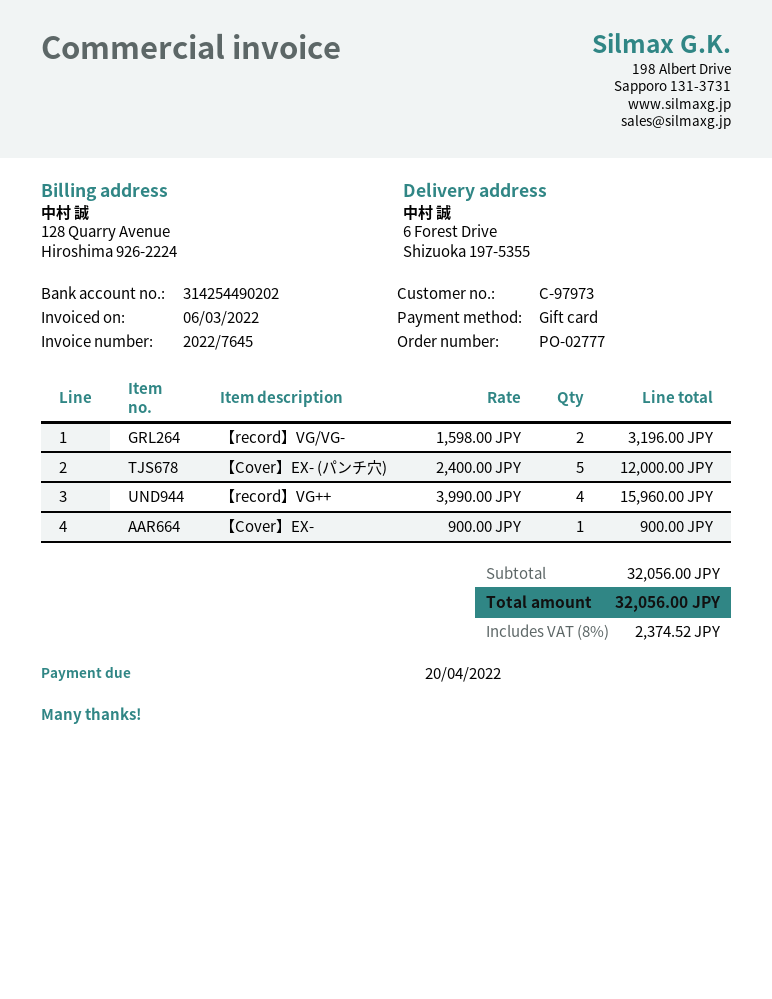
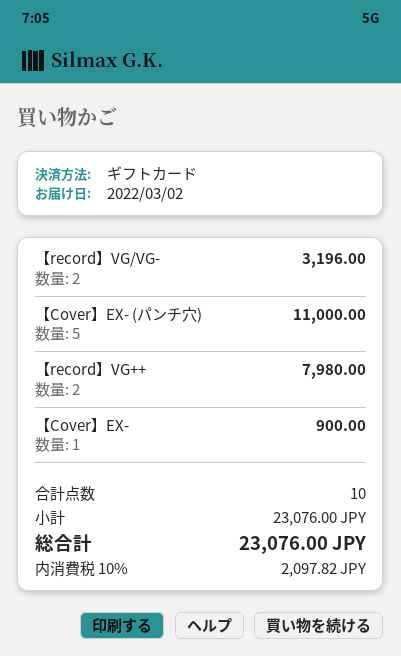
【Cover】EX- (パンチ穴): 5 for 12000.00 -> 5 for 11000.00
【record】VG++: 4 for 15960.00 -> 2 for 7980.00
subtotal: 32056.00 -> 23076.00
tax: 8% = 2374.52 -> 10% = 2097.82
total: 32056.00 -> 23076.00

